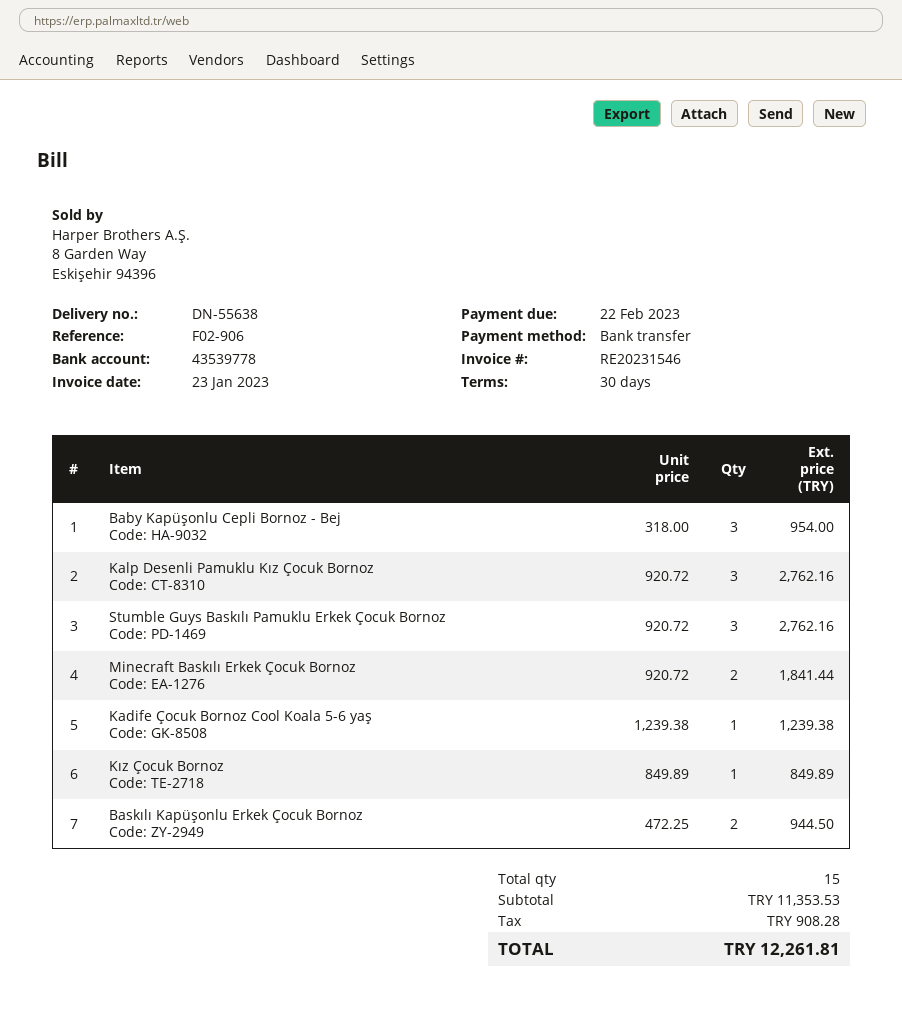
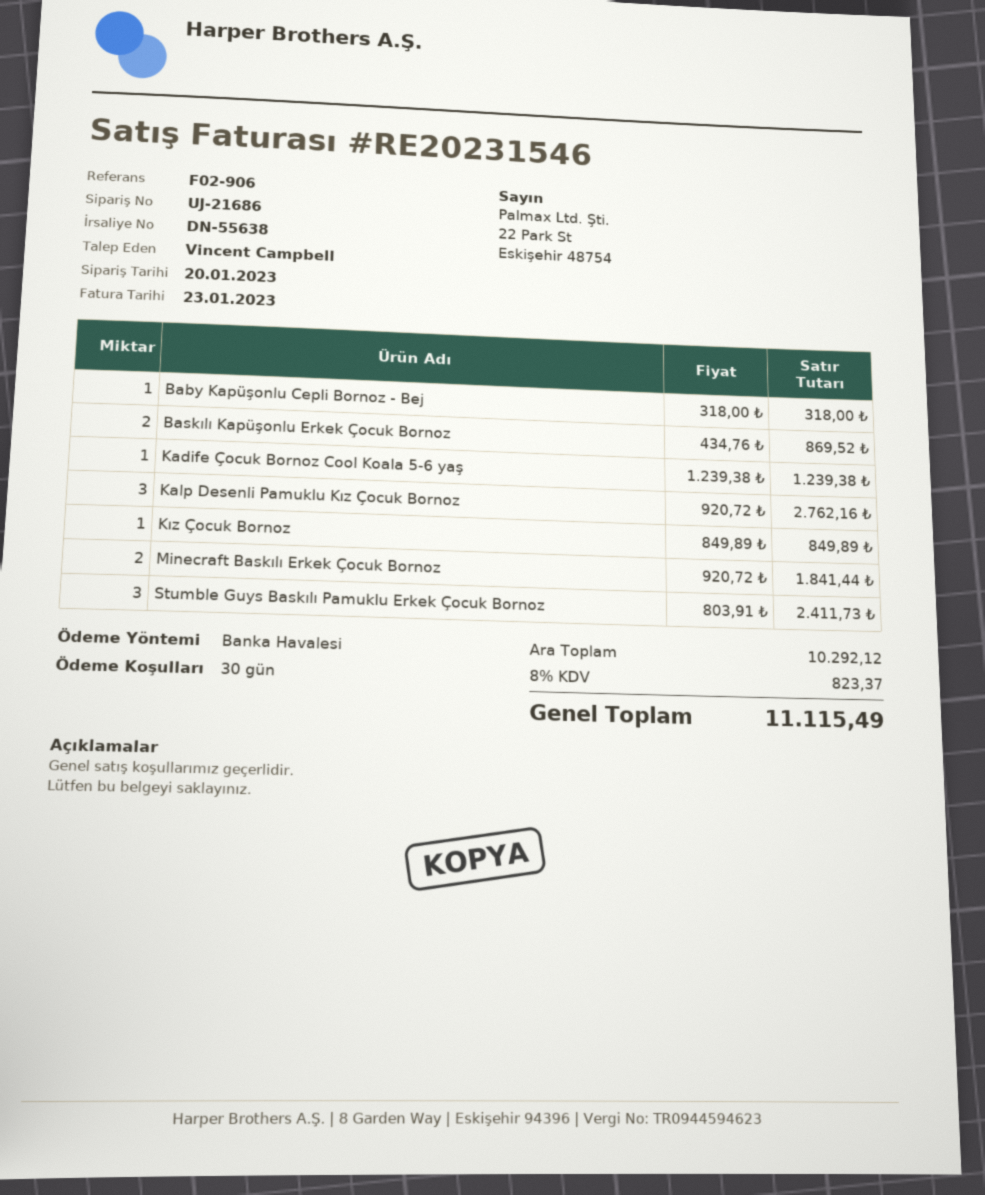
Baby Kapüşonlu Cepli Bornoz - Bej: 3 x 318.00 = 954.00 -> 1 x 318.00 = 318.00
Stumble Guys Baskılı Pamuklu Erkek Çocuk Bornoz: 3 x 920.72 = 2762.16 -> 3 x 803.91 = 2411.73
Baskılı Kapüşonlu Erkek Çocuk Bornoz: 2 x 472.25 = 944.50 -> 2 x 434.76 = 869.52
subtotal: 11353.53 -> 10292.12
tax: 908.28 -> 823.37
total: 12261.81 -> 11115.49

